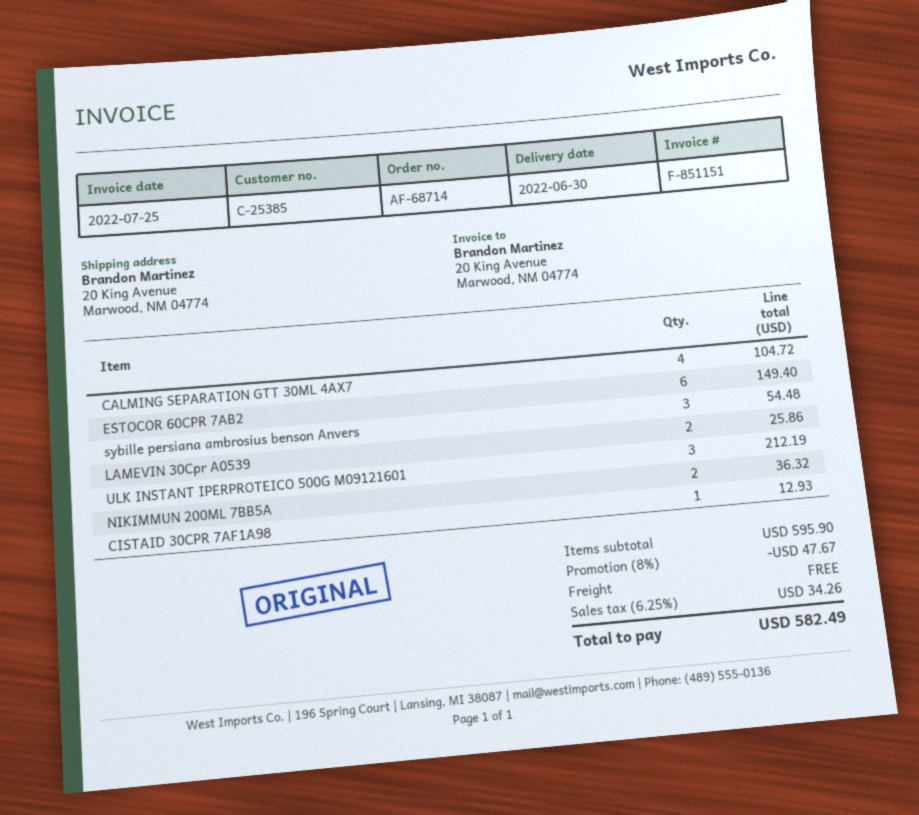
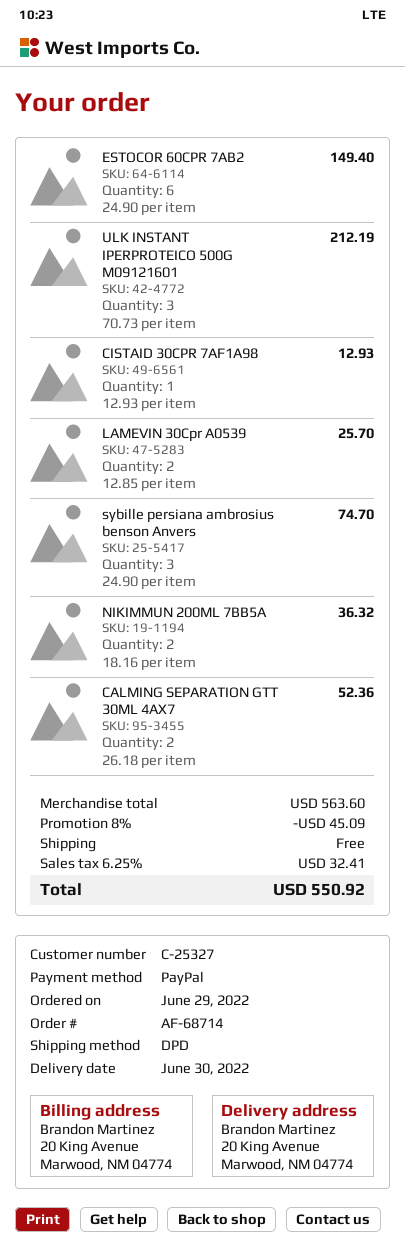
customer number: C-25385 -> C-25327
CALMING SEPARATION GTT 30ML 4AX7: 4 for 104.72 -> 2 for 52.36
sybille persiana ambrosius benson Anvers: 3 for 54.48 -> 3 for 74.70
LAMEVIN 30Cpr A0539: 2 for 25.86 -> 2 for 25.70
subtotal: 595.90 -> 563.60
discount: 8% = 47.67 -> 8% = 45.09
tax: 6.25% = 34.26 -> 6.25% = 32.41
total: 582.49 -> 550.92

